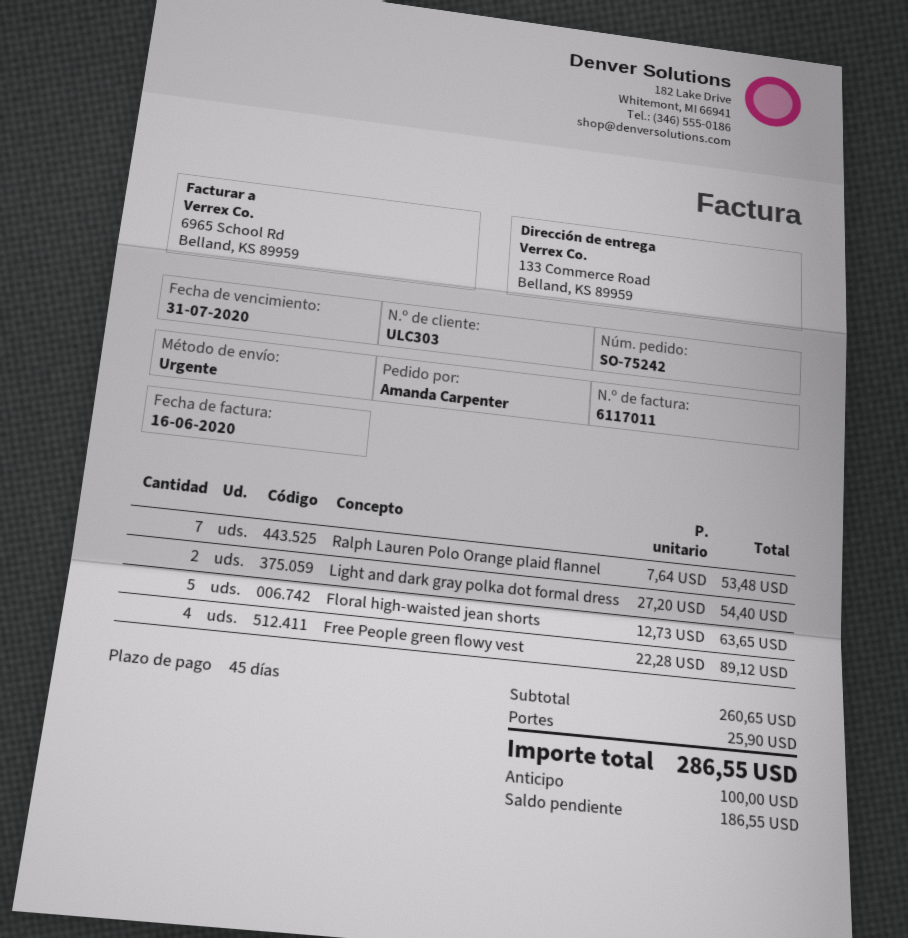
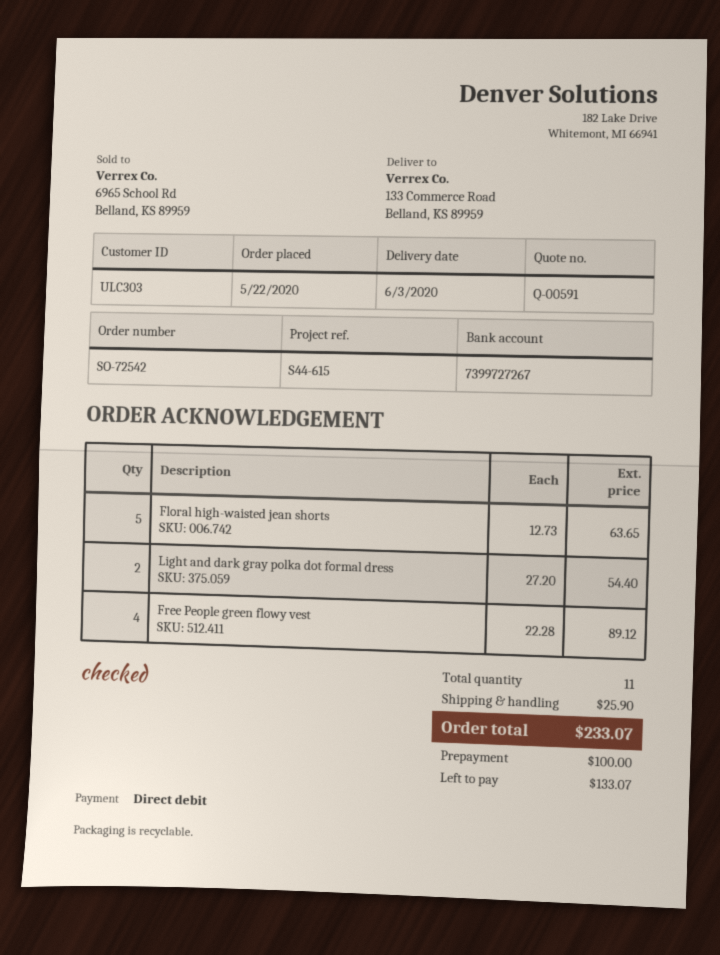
order number: SO-75242 -> SO-72542
Ralph Lauren Polo Orange plaid flannel: 7 x 7.64 = 53.48 -> none
total: 286.55 -> 233.07
balance: 186.55 -> 133.07

